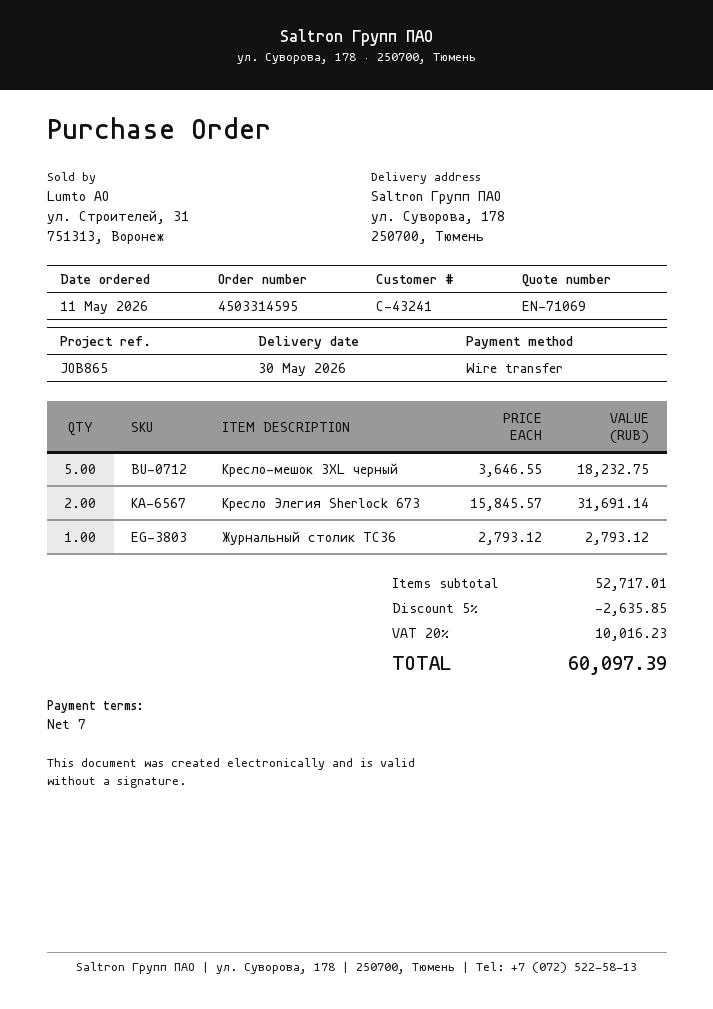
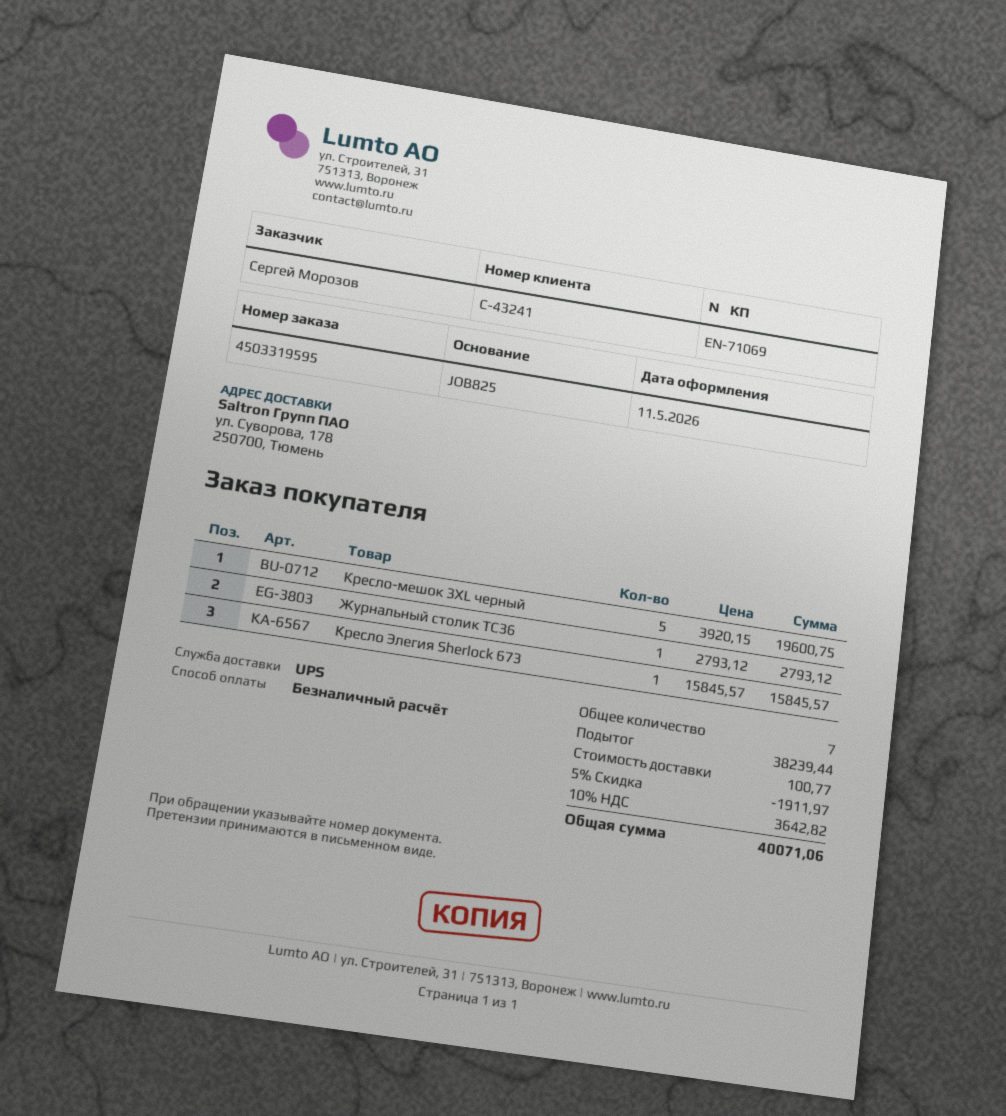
order number: 4503314595 -> 4503319595
reference: JOB865 -> JOB825
Кресло-мешок 3XL черный: 5 x 3646.55 = 18232.75 -> 5 x 3920.15 = 19600.75
Кресло Элегия Sherlock 673: 2 x 15845.57 = 31691.14 -> 1 x 15845.57 = 15845.57
subtotal: 52717.01 -> 38239.44
discount: 5% = 2635.85 -> 5% = 1911.97
shipping: none -> 100.77
tax: 20% = 10016.23 -> 10% = 3642.82
total: 60097.39 -> 40071.06

